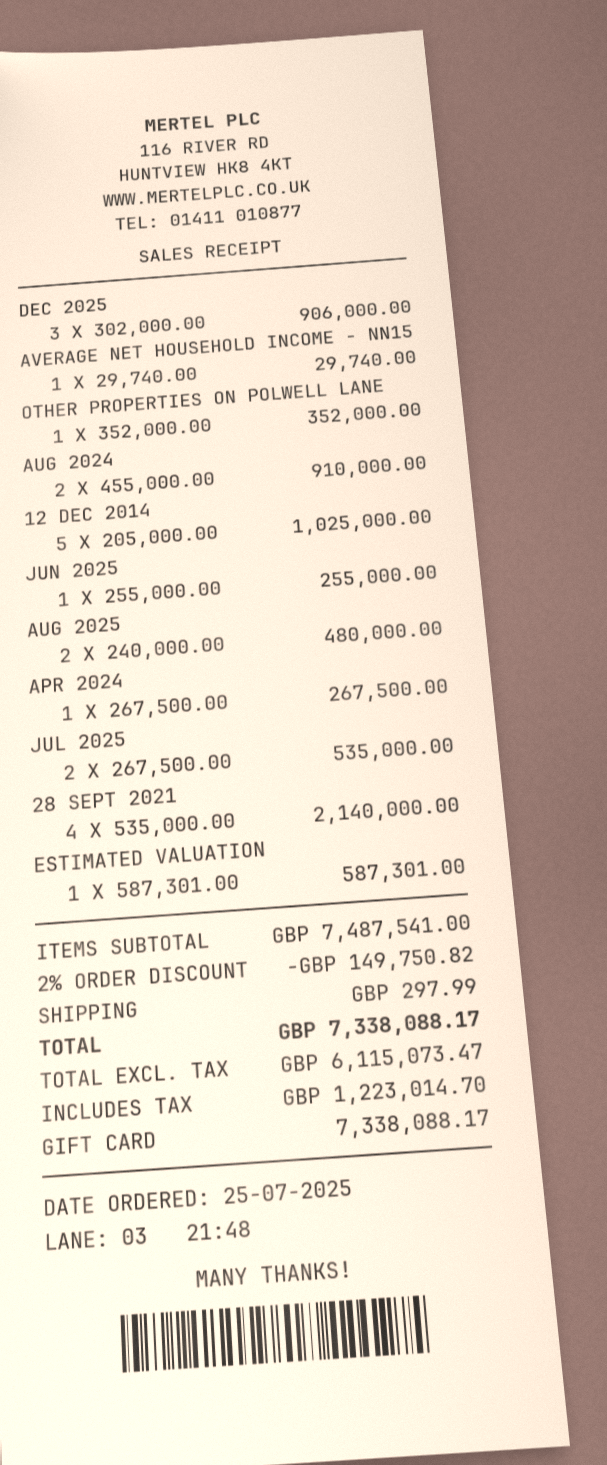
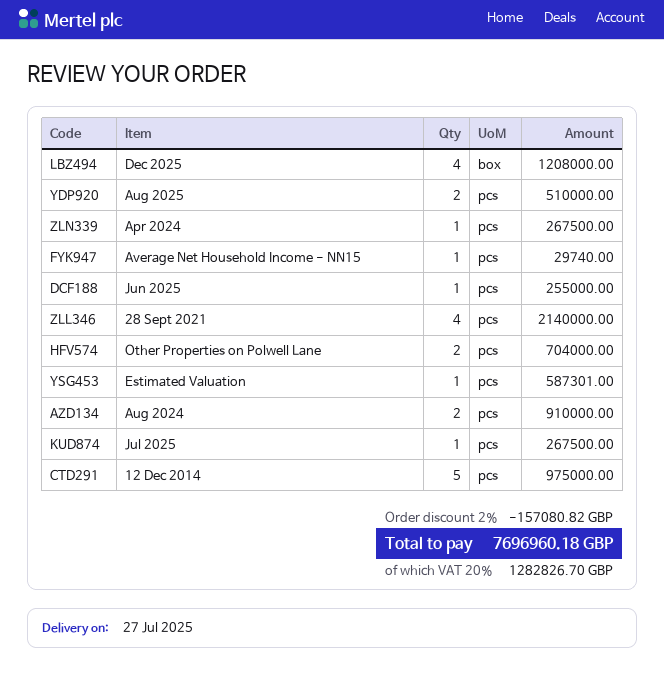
DEC 2025: 3 for 906000.00 -> 4 for 1208000.00
OTHER PROPERTIES ON POLWELL LANE: 1 for 352000.00 -> 2 for 704000.00
12 DEC 2014: 5 for 1025000.00 -> 5 for 975000.00
AUG 2025: 2 for 480000.00 -> 2 for 510000.00
JUL 2025: 2 for 535000.00 -> 1 for 267500.00
discount: 2% = 149750.82 -> 2% = 157080.82
shipping: 297.99 -> none
tax: 1223014.70 -> 1282826.70
total: 7338088.17 -> 7696960.18

